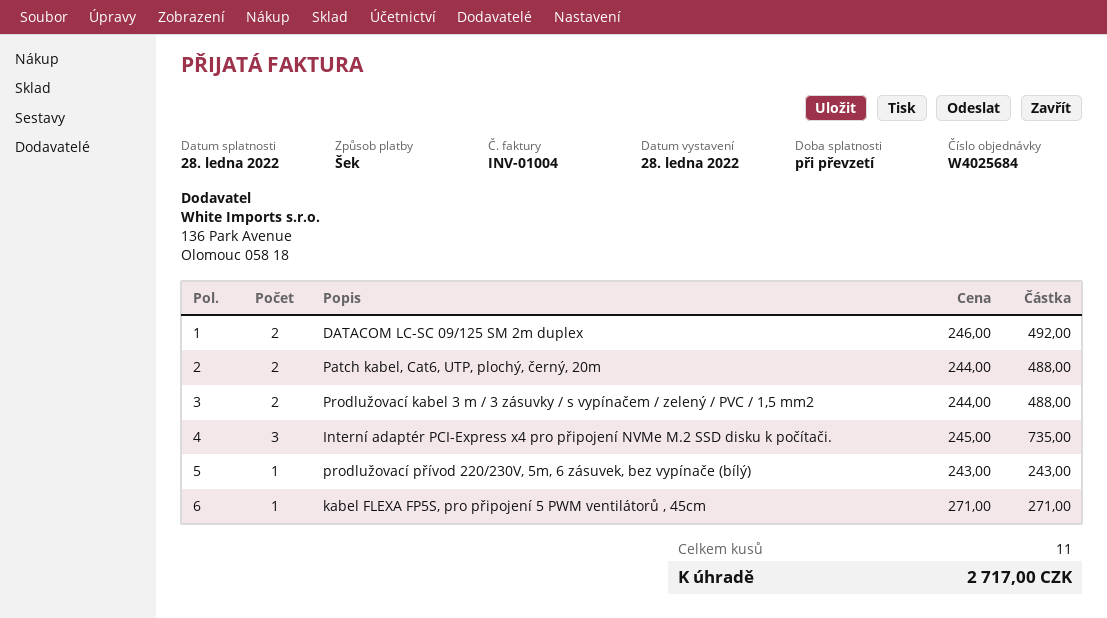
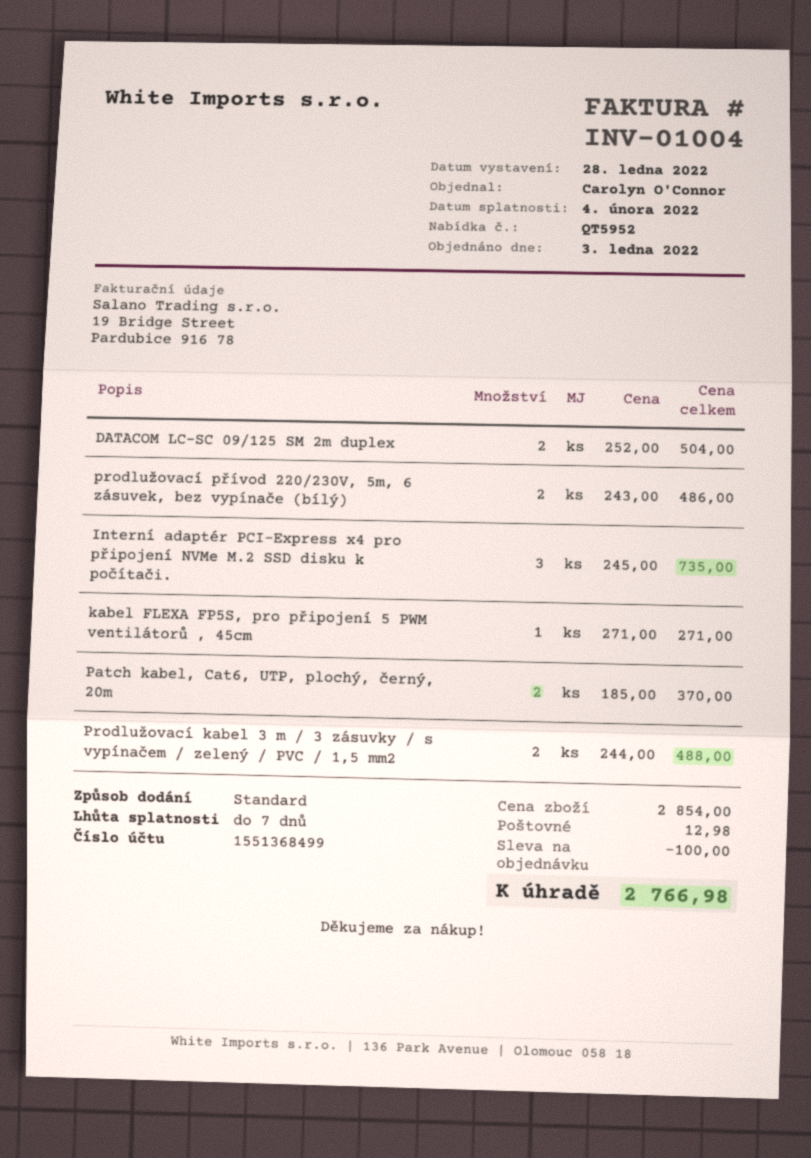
payment terms: on receipt -> 7 days
due date: 2022-01-28 -> 2022-02-04
DATACOM LC-SC 09/125 SM 2m duplex: 2 x 246.00 = 492.00 -> 2 x 252.00 = 504.00
Patch kabel, Cat6, UTP, plochý, černý, 20m: 2 x 244.00 = 488.00 -> 2 x 185.00 = 370.00
prodlužovací přívod 220/230V, 5m, 6 zásuvek, bez vypínače (bílý): 1 x 243.00 = 243.00 -> 2 x 243.00 = 486.00
discount: none -> 100.00
shipping: none -> 12.98
total: 2717.00 -> 2766.98

